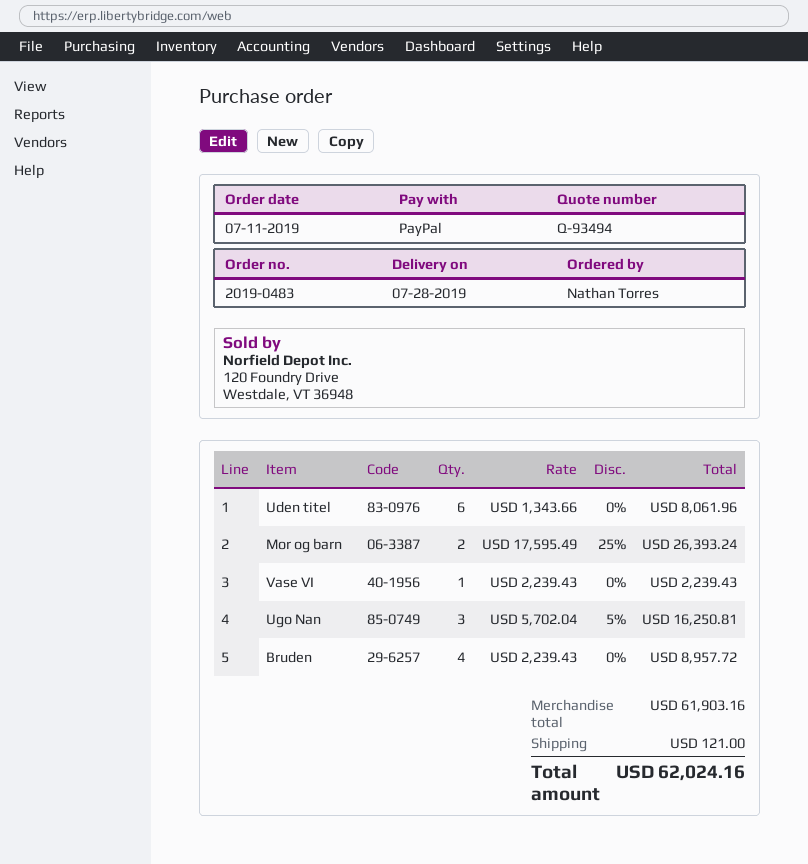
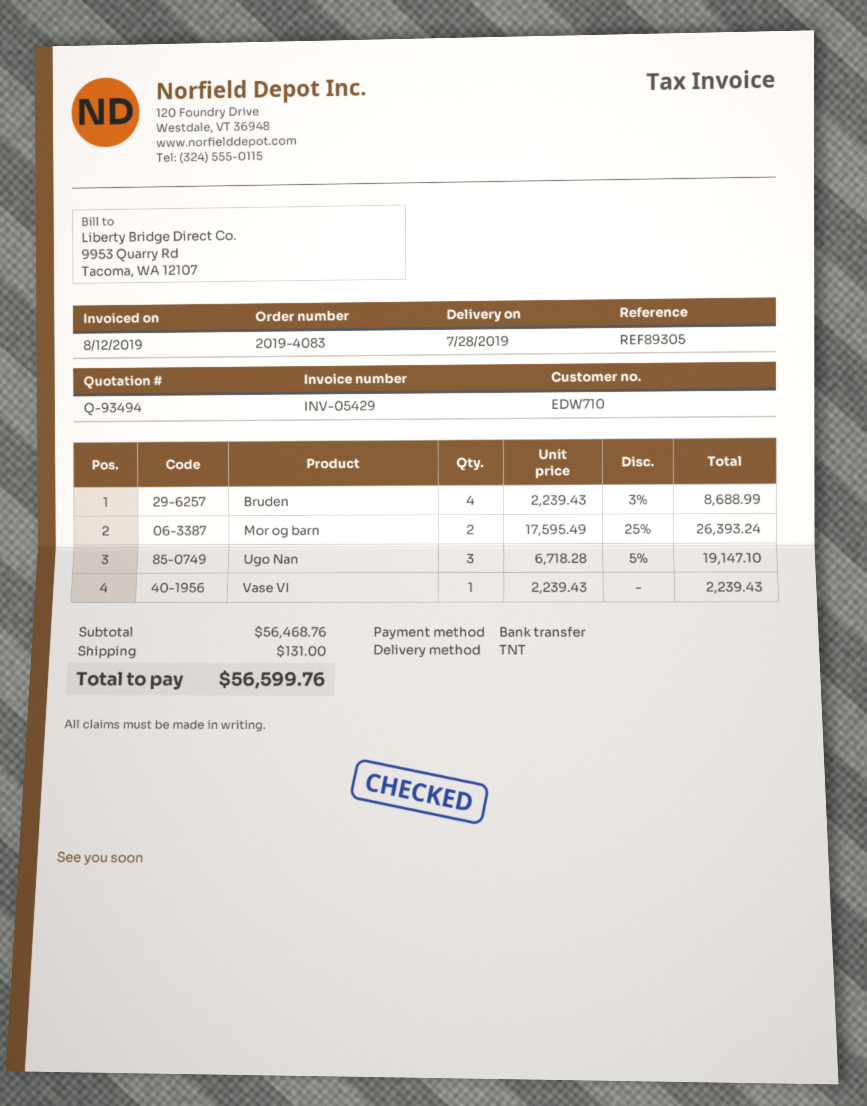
order number: 2019-0483 -> 2019-4083
payment method: PayPal -> bank transfer
Uden titel: 6 x 1343.66 = 8061.96 -> none
Ugo Nan: 3 x 5702.04 - 5% = 16250.81 -> 3 x 6718.28 - 5% = 19147.10
Bruden: 4 x 2239.43 = 8957.72 -> 4 x 2239.43 - 3% = 8688.99
subtotal: 61903.16 -> 56468.76
shipping: 121.00 -> 131.00
total: 62024.16 -> 56599.76

